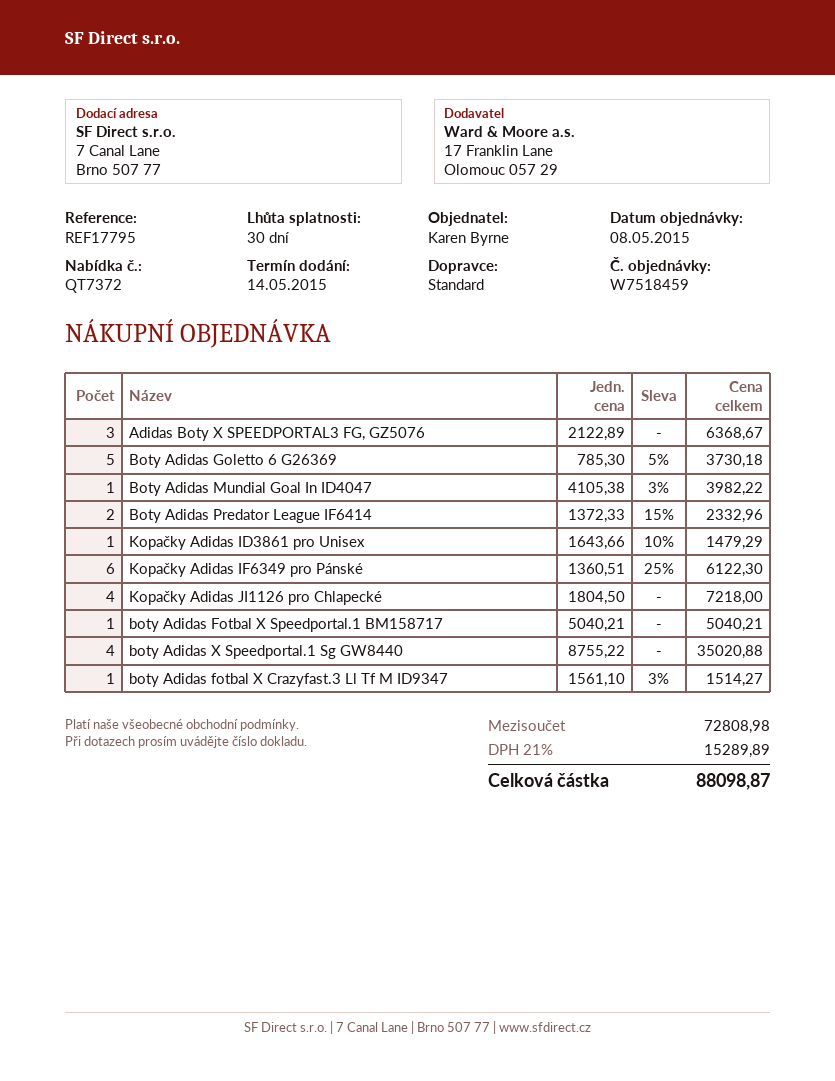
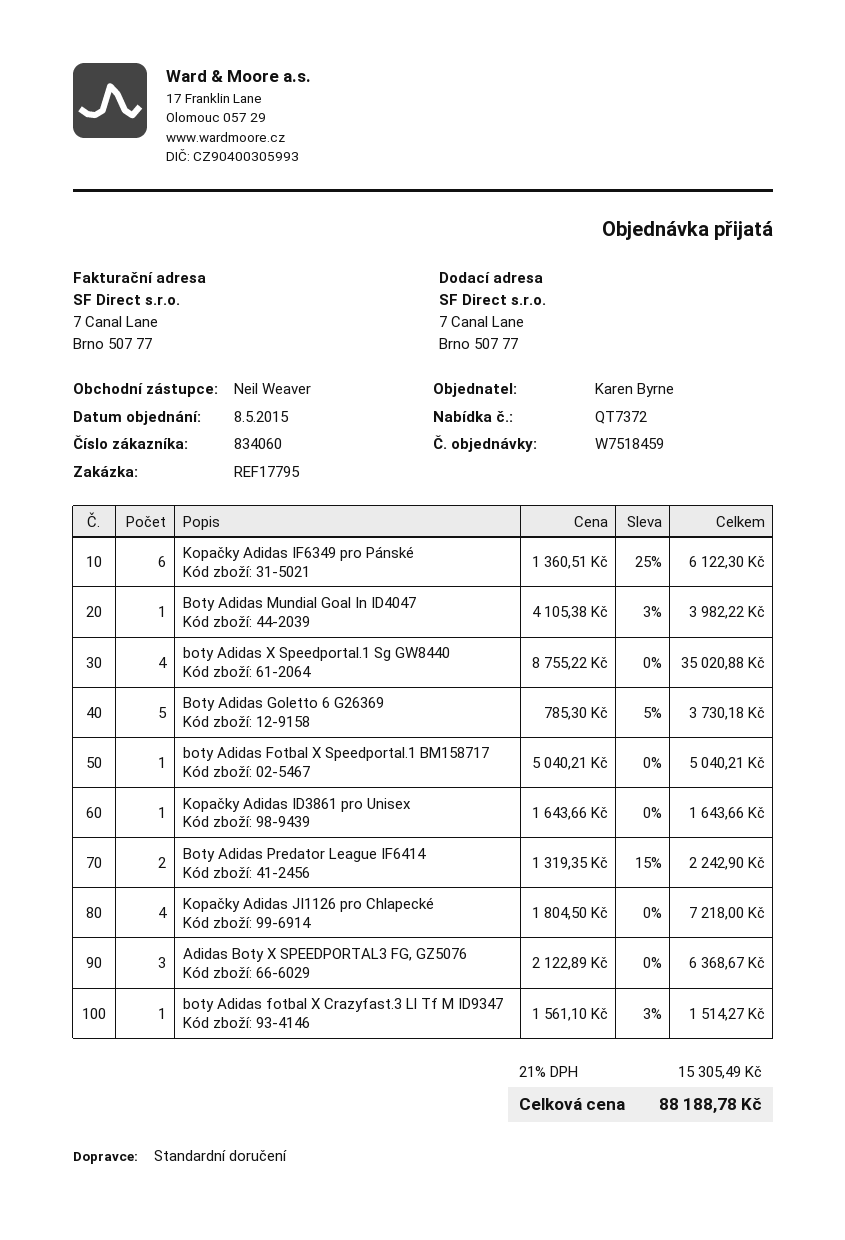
Boty Adidas Predator League IF6414: 2 x 1372.33 - 15% = 2332.96 -> 2 x 1319.35 - 15% = 2242.90
Kopačky Adidas ID3861 pro Unisex: 1 x 1643.66 - 10% = 1479.29 -> 1 x 1643.66 = 1643.66
tax: 21% = 15289.89 -> 21% = 15305.49
total: 88098.87 -> 88188.78

